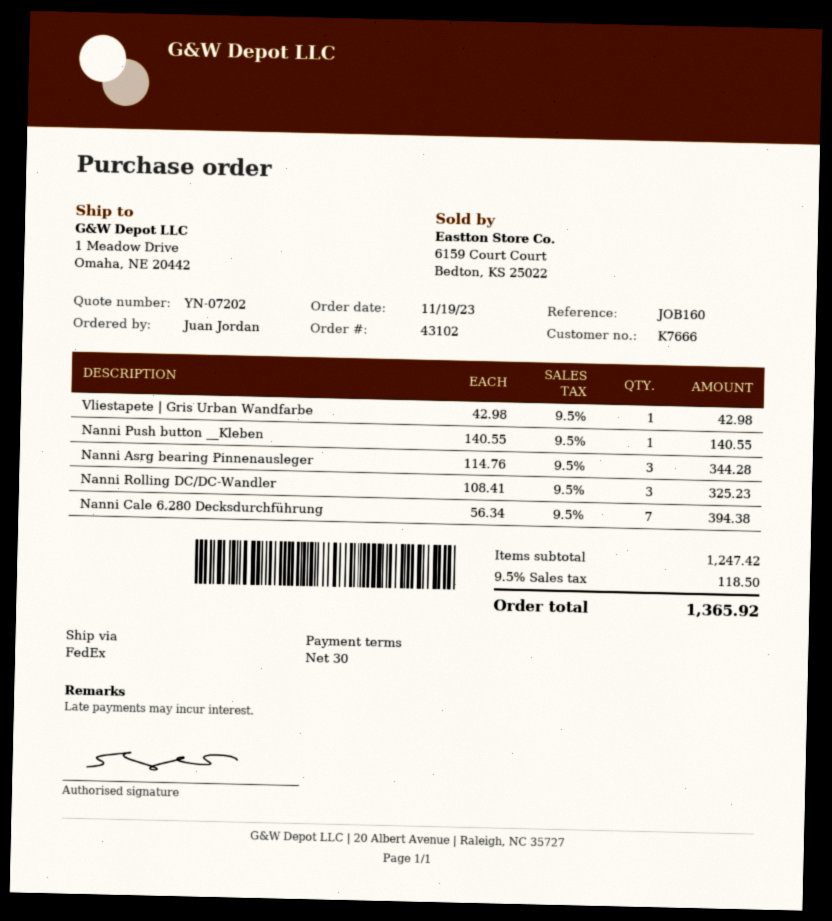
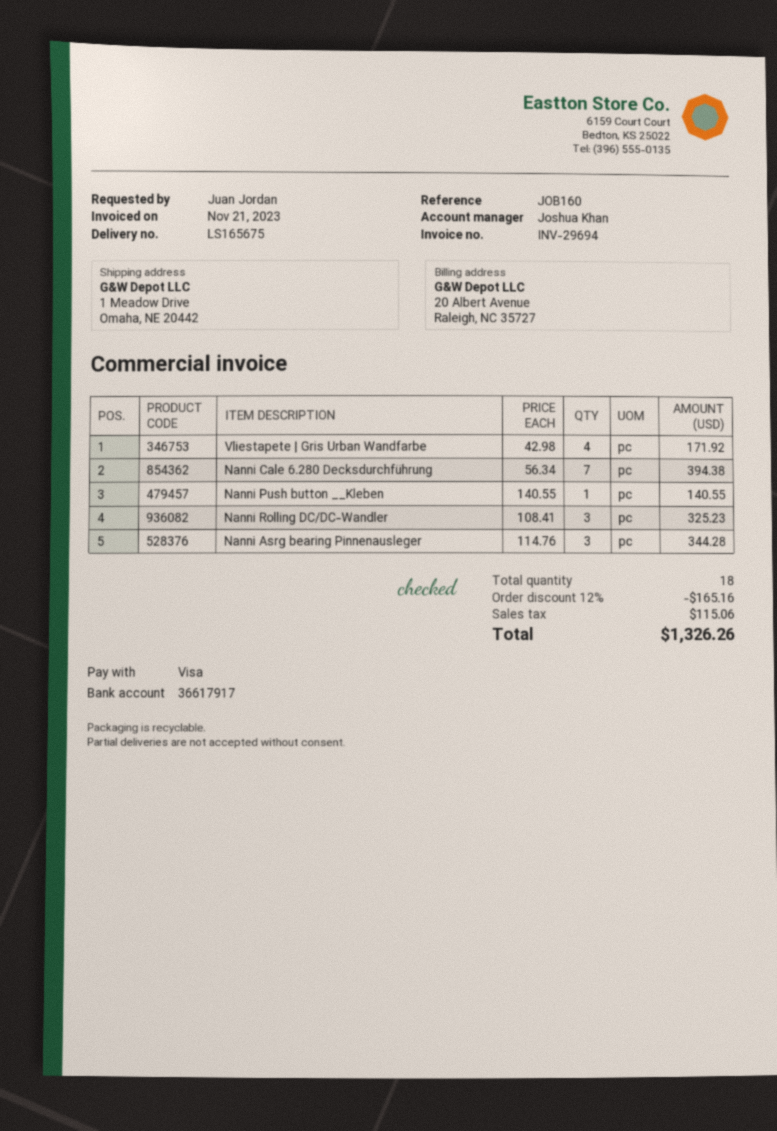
Vliestapete | Gris Urban Wandfarbe: 1 x 42.98 = 42.98 -> 4 x 42.98 = 171.92
discount: none -> 12% = 165.16
tax: 118.50 -> 115.06
total: 1365.92 -> 1326.26

